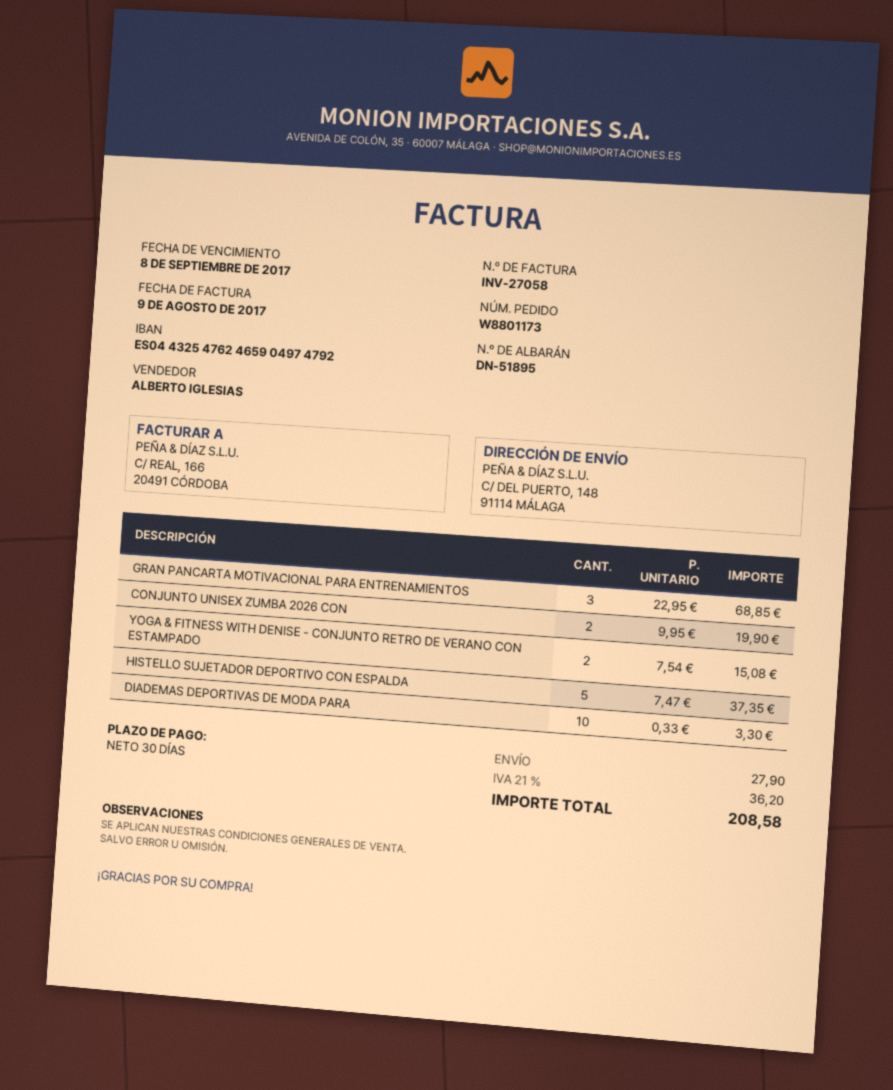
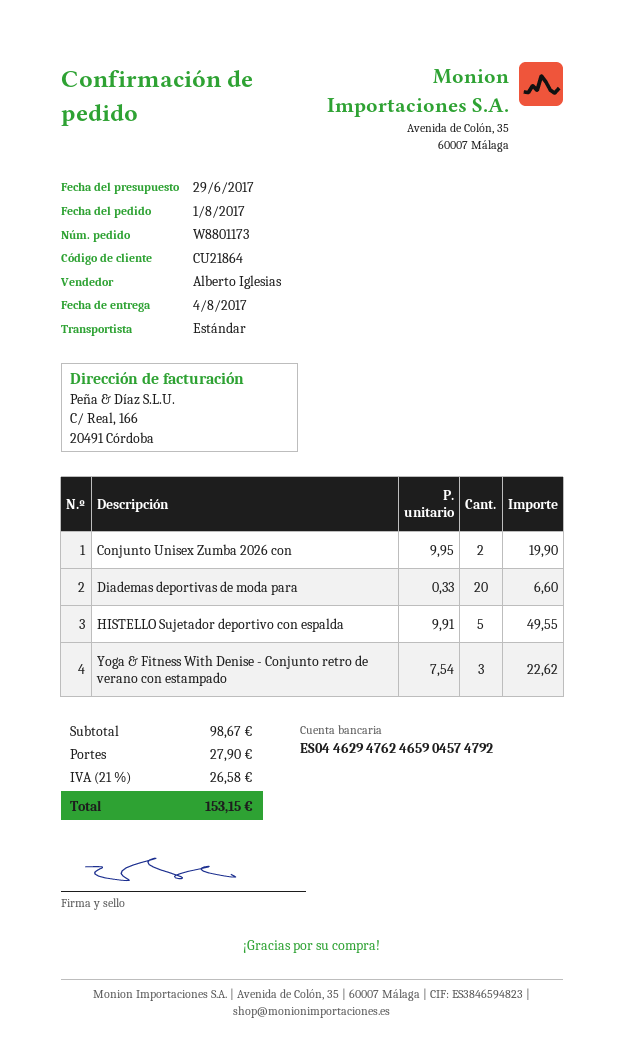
bank account: ES0443254762465904974792 -> ES0446294762465904574792
GRAN PANCARTA MOTIVACIONAL PARA ENTRENAMIENTOS: 3 x 22.95 = 68.85 -> none
YOGA & FITNESS WITH DENISE - CONJUNTO RETRO DE VERANO CON ESTAMPADO: 2 x 7.54 = 15.08 -> 3 x 7.54 = 22.62
HISTELLO SUJETADOR DEPORTIVO CON ESPALDA: 5 x 7.47 = 37.35 -> 5 x 9.91 = 49.55
DIADEMAS DEPORTIVAS DE MODA PARA: 10 x 0.33 = 3.30 -> 20 x 0.33 = 6.60
tax: 21% = 36.20 -> 21% = 26.58
total: 208.58 -> 153.15

